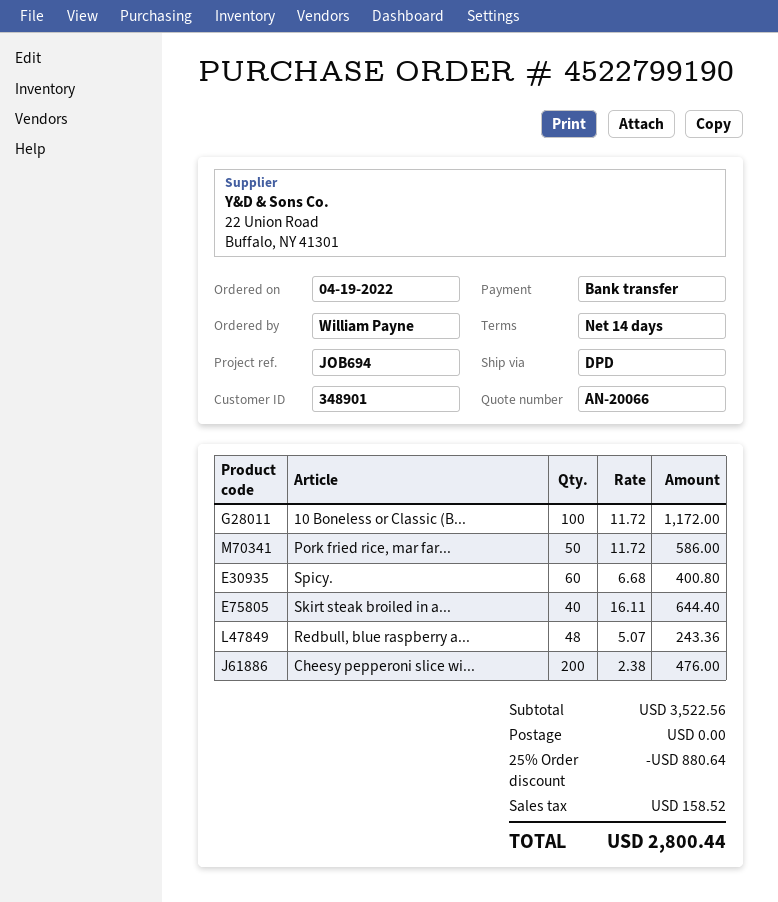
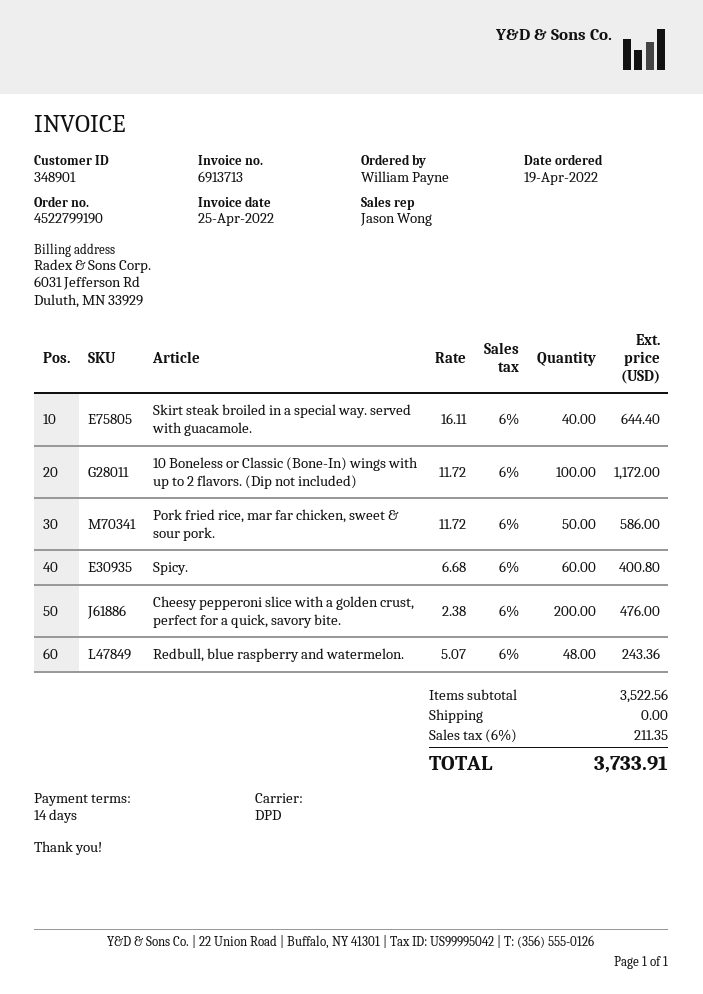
discount: 25% = 880.64 -> none
tax: 158.52 -> 211.35
total: 2800.44 -> 3733.91

